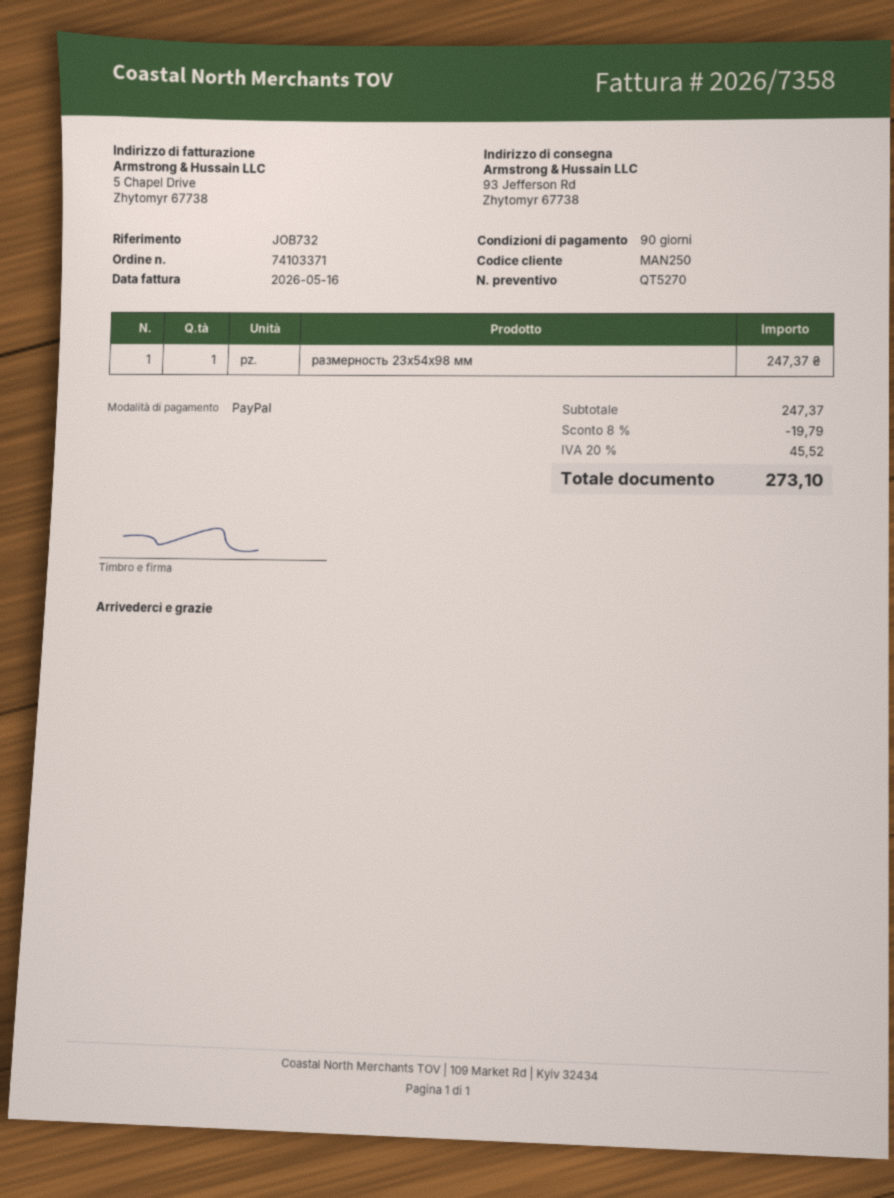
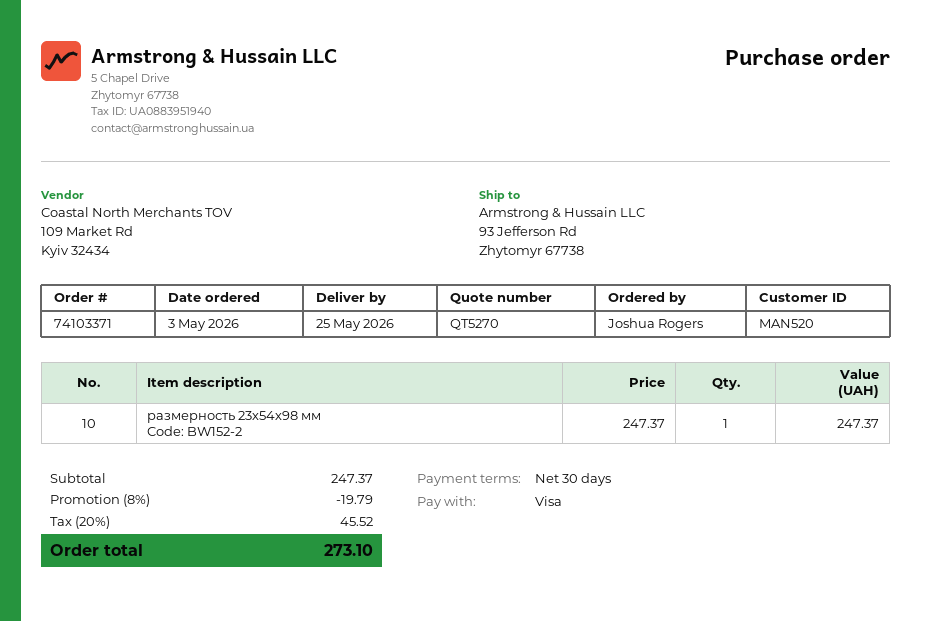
payment terms: 90 days -> 30 days
customer number: MAN250 -> MAN520
payment method: PayPal -> Visa

